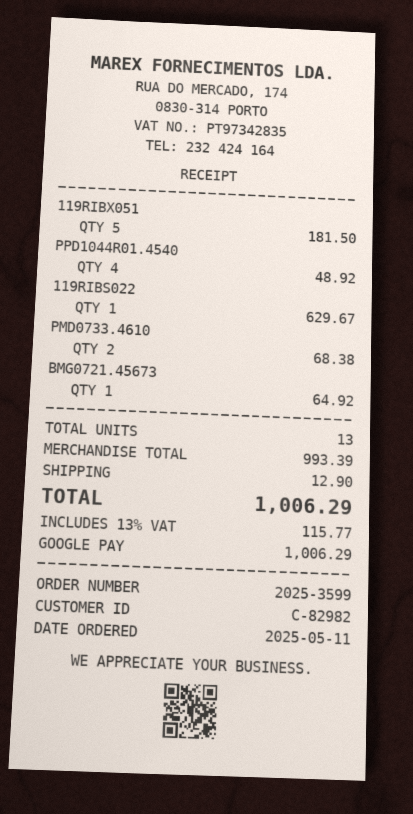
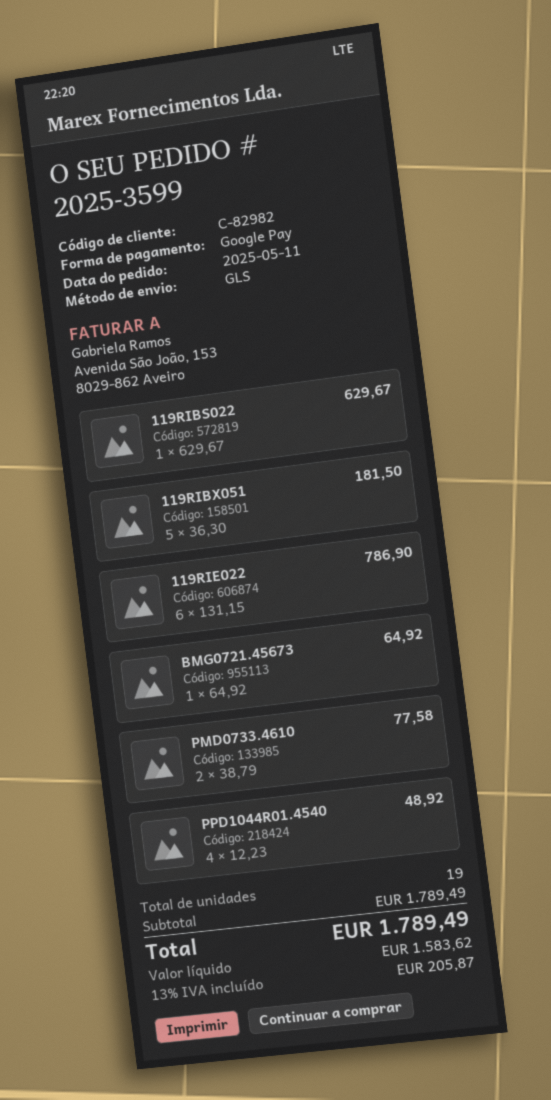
PMD0733.4610: 2 for 68.38 -> 2 for 77.58
119RIE022: none -> 6 for 786.90
total quantity: 13 -> 19
subtotal: 993.39 -> 1789.49
shipping: 12.90 -> none
tax: 13% = 115.77 -> 13% = 205.87
total: 1006.29 -> 1789.49

